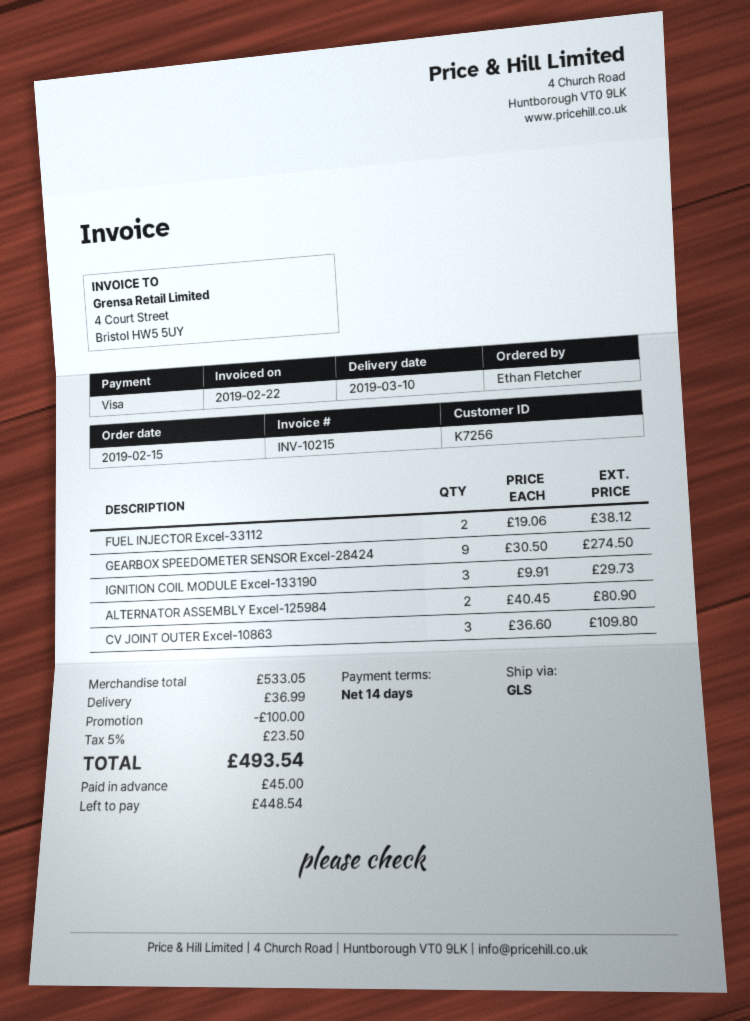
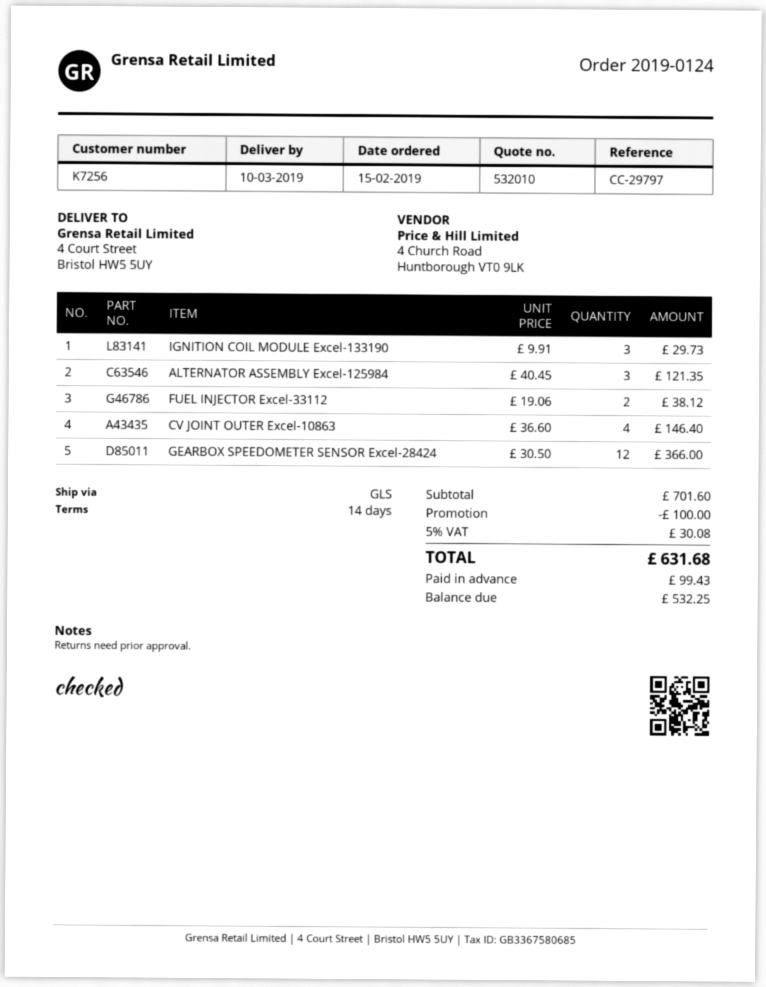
GEARBOX SPEEDOMETER SENSOR Excel-28424: 9 x 30.50 = 274.50 -> 12 x 30.50 = 366.00
ALTERNATOR ASSEMBLY Excel-125984: 2 x 40.45 = 80.90 -> 3 x 40.45 = 121.35
CV JOINT OUTER Excel-10863: 3 x 36.60 = 109.80 -> 4 x 36.60 = 146.40
subtotal: 533.05 -> 701.60
shipping: 36.99 -> none
tax: 5% = 23.50 -> 5% = 30.08
total: 493.54 -> 631.68
deposit: 45.00 -> 99.43
balance: 448.54 -> 532.25

